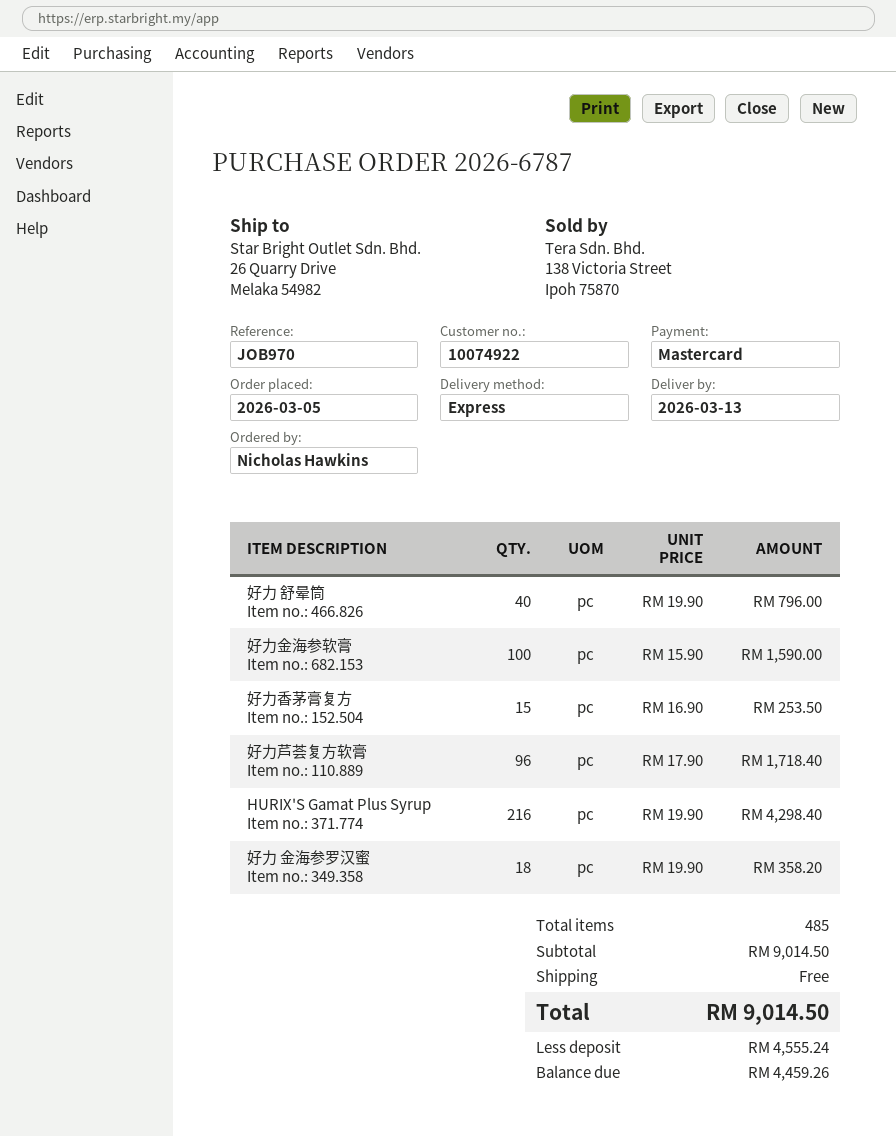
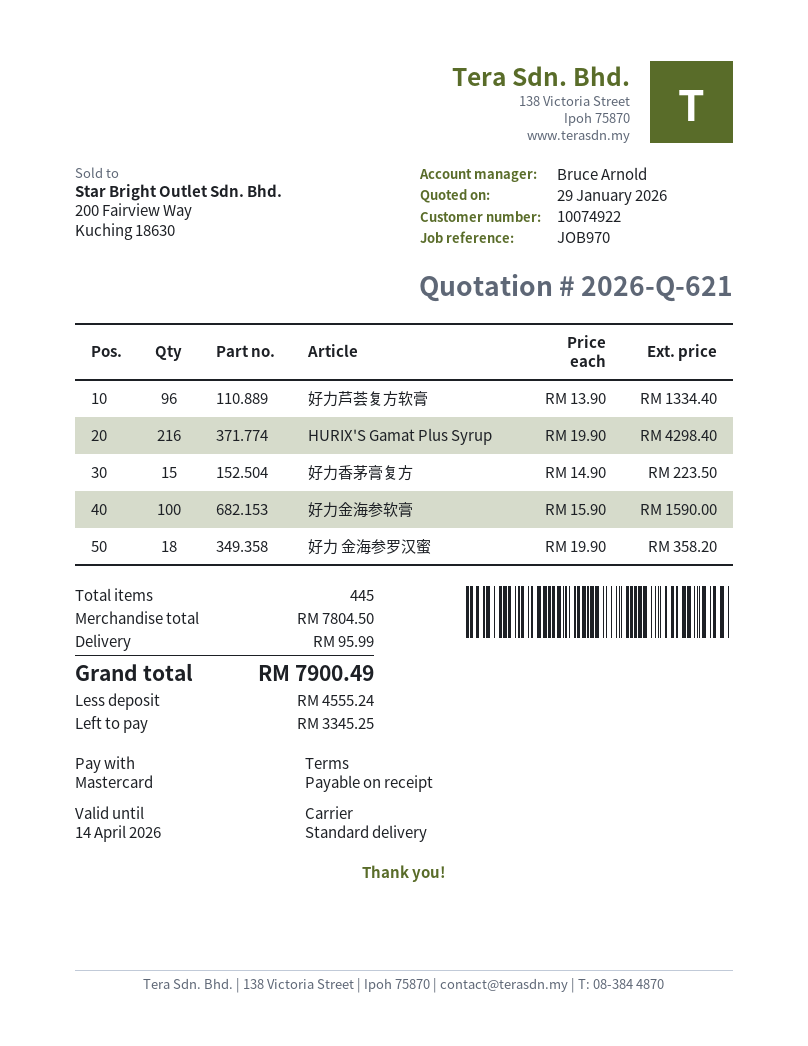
shipping method: express -> standard
好力 舒晕筒: 40 x 19.90 = 796.00 -> none
好力香茅膏复方: 15 x 16.90 = 253.50 -> 15 x 14.90 = 223.50
好力芦荟复方软膏: 96 x 17.90 = 1718.40 -> 96 x 13.90 = 1334.40
total quantity: 485 -> 445
subtotal: 9014.50 -> 7804.50
shipping: 0.00 -> 95.99
total: 9014.50 -> 7900.49
balance: 4459.26 -> 3345.25

